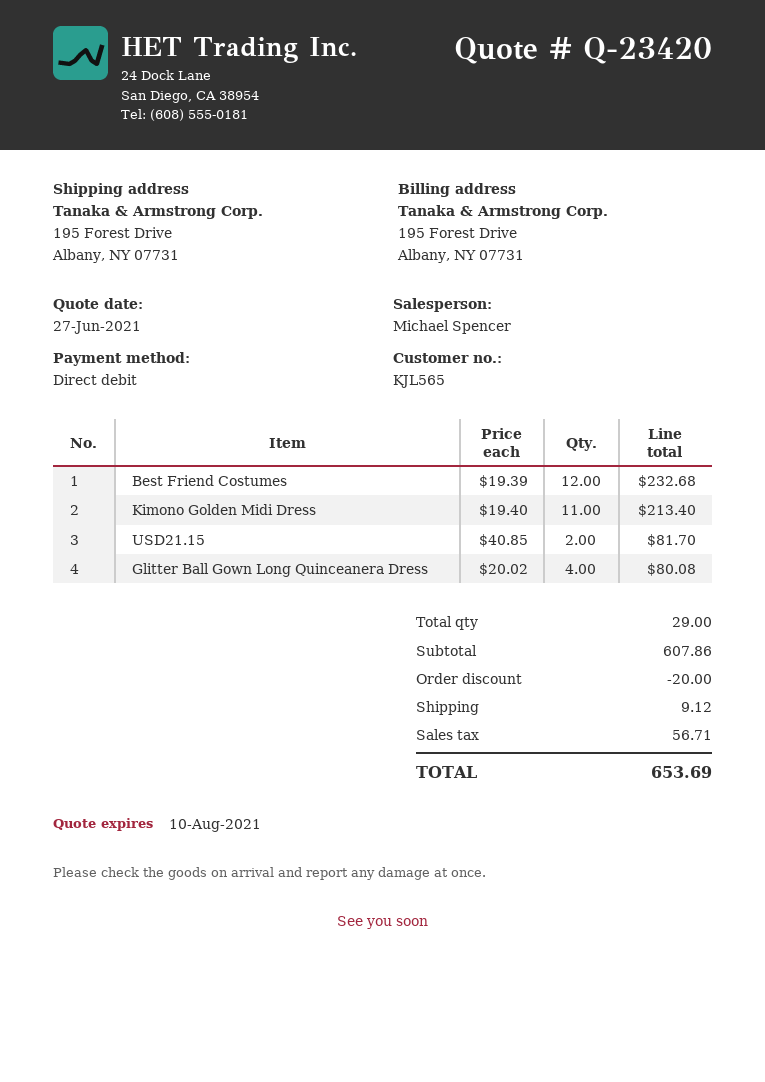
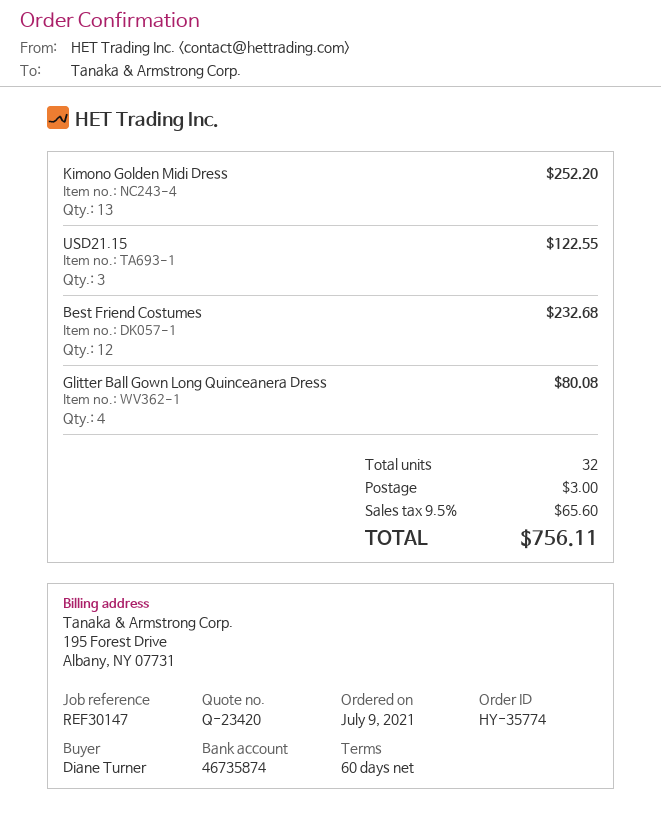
Kimono Golden Midi Dress: 11 for 213.40 -> 13 for 252.20
USD21.15: 2 for 81.70 -> 3 for 122.55
total quantity: 29 -> 32
discount: 20.00 -> none
shipping: 9.12 -> 3.00
tax: 56.71 -> 65.60
total: 653.69 -> 756.11

